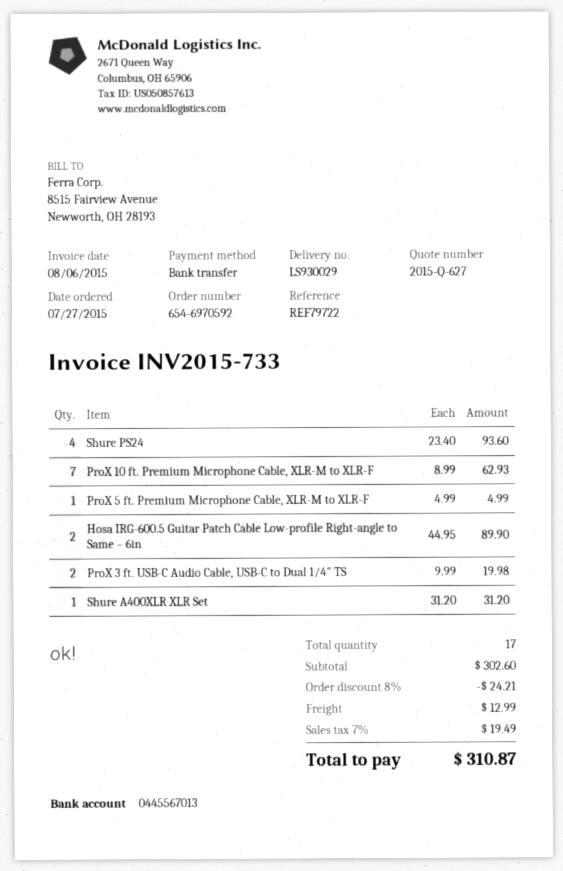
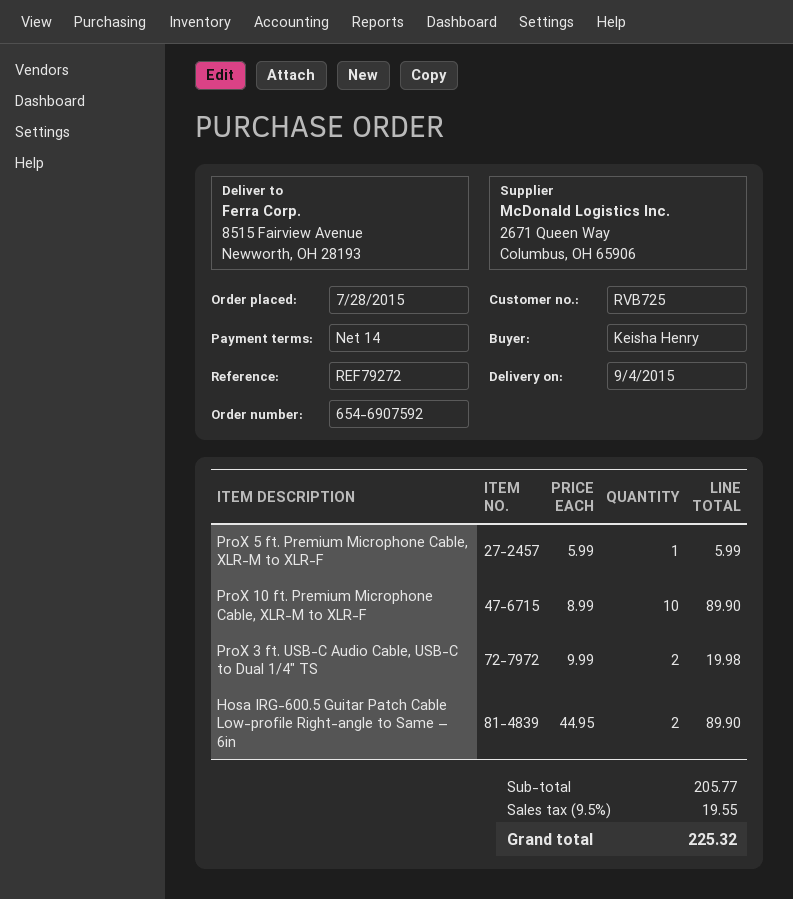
order number: 654-6970592 -> 654-6907592
order date: 2015-07-27 -> 2015-07-28
reference: REF79722 -> REF79272
Shure PS24: 4 x 23.40 = 93.60 -> none
ProX 10 ft. Premium Microphone Cable, XLR-M to XLR-F: 7 x 8.99 = 62.93 -> 10 x 8.99 = 89.90
ProX 5 ft. Premium Microphone Cable, XLR-M to XLR-F: 1 x 4.99 = 4.99 -> 1 x 5.99 = 5.99
Shure A400XLR XLR Set: 1 x 31.20 = 31.20 -> none
subtotal: 302.60 -> 205.77
discount: 8% = 24.21 -> none
shipping: 12.99 -> none
tax: 7% = 19.49 -> 9.5% = 19.55
total: 310.87 -> 225.32

